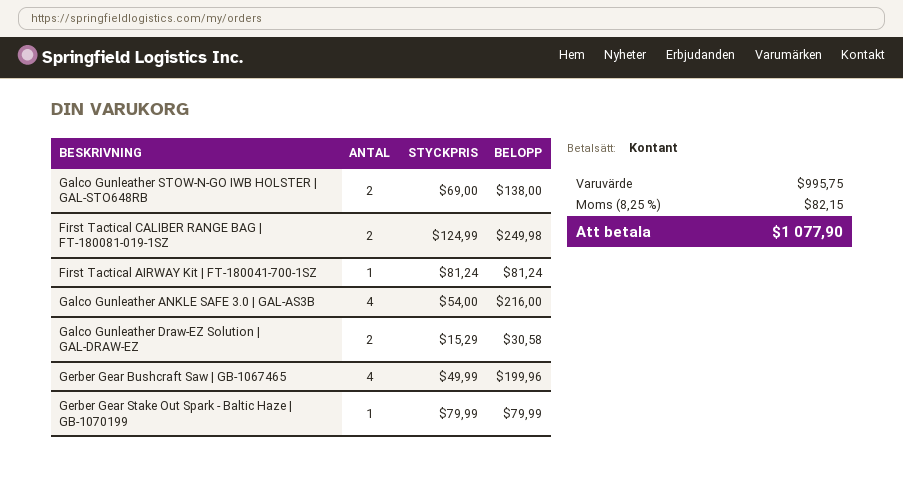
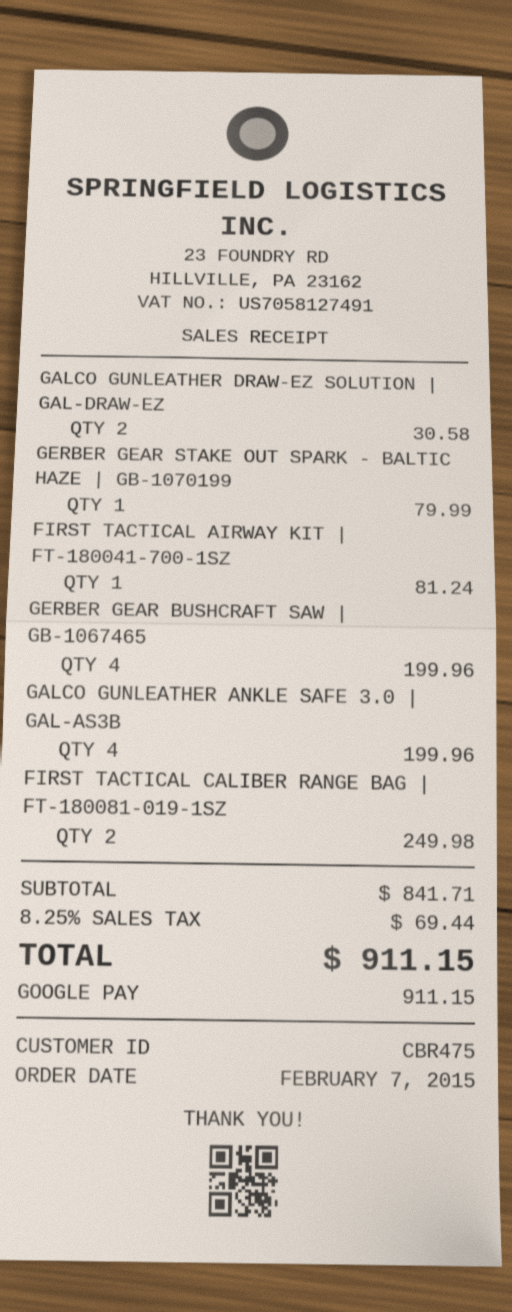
payment method: cash -> Google Pay
Galco Gunleather STOW-N-GO IWB HOLSTER | GAL-STO648RB: 2 for 138.00 -> none
Galco Gunleather ANKLE SAFE 3.0 | GAL-AS3B: 4 for 216.00 -> 4 for 199.96
subtotal: 995.75 -> 841.71
tax: 8.25% = 82.15 -> 8.25% = 69.44
total: 1077.90 -> 911.15

